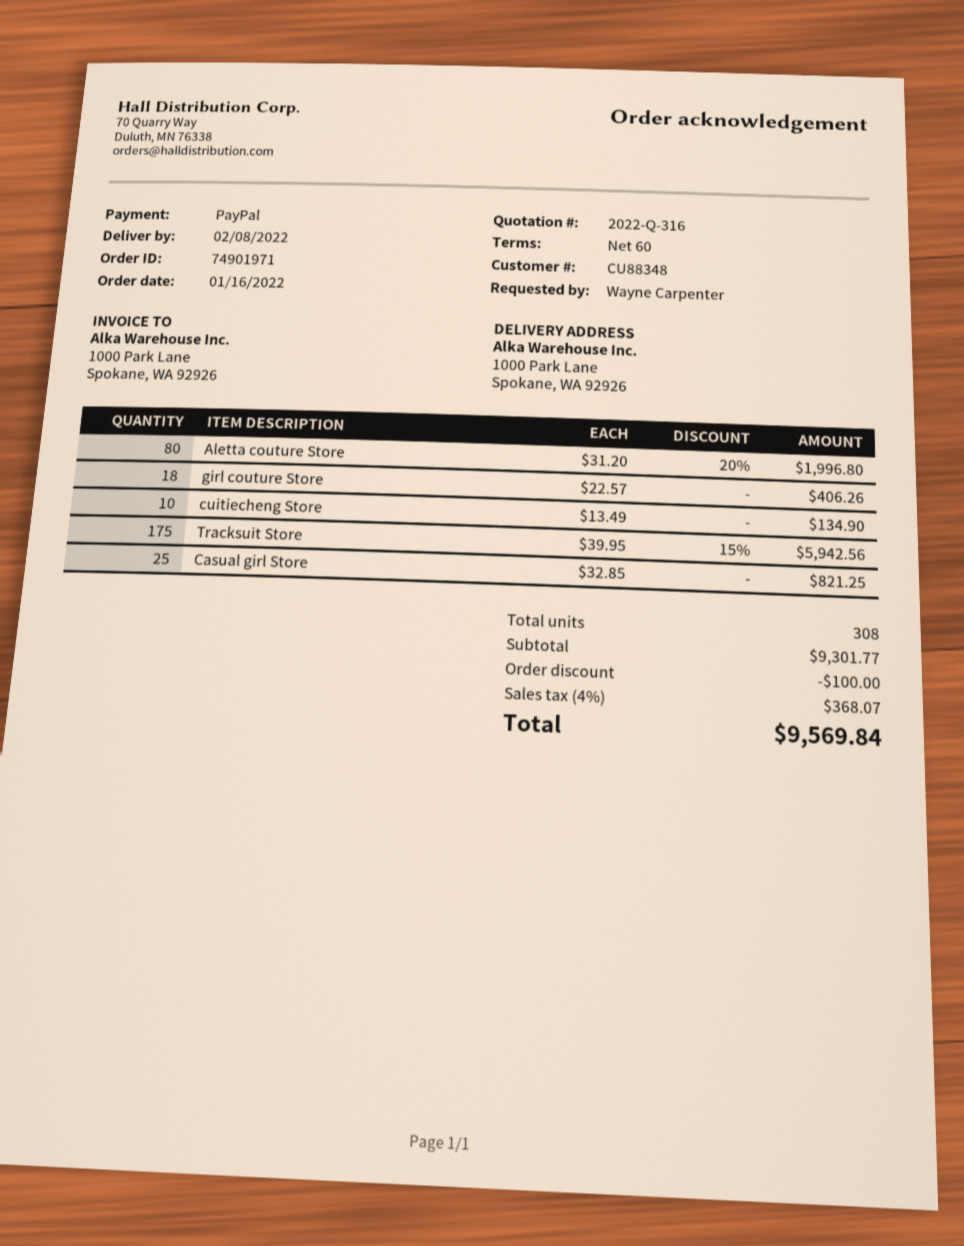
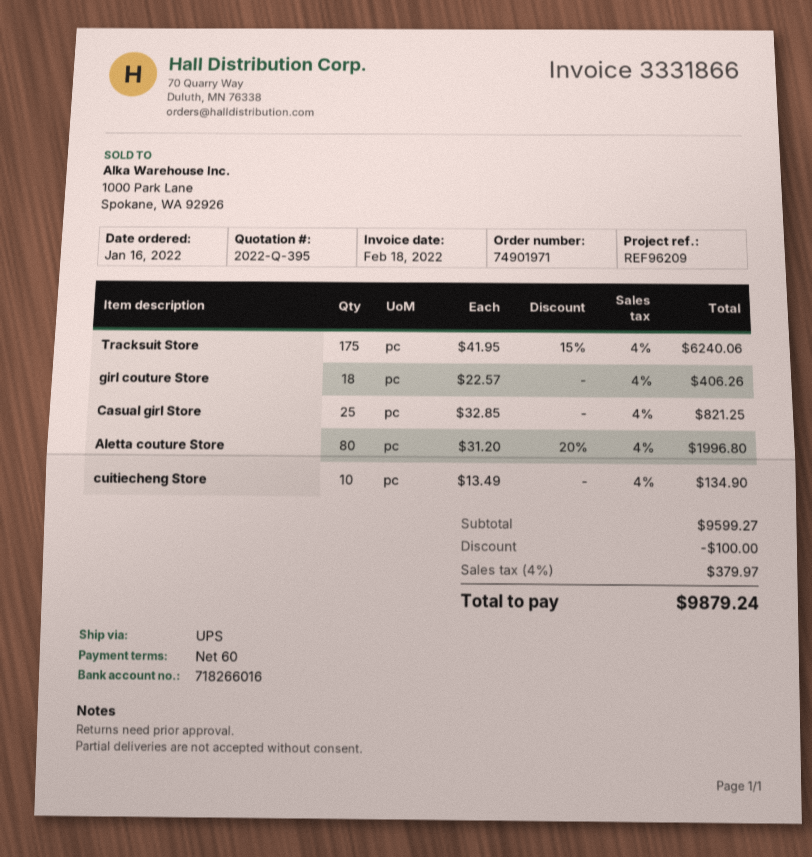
quote number: 2022-Q-316 -> 2022-Q-395
Tracksuit Store: 175 x 39.95 - 15% = 5942.56 -> 175 x 41.95 - 15% = 6240.06
subtotal: 9301.77 -> 9599.27
tax: 4% = 368.07 -> 4% = 379.97
total: 9569.84 -> 9879.24

